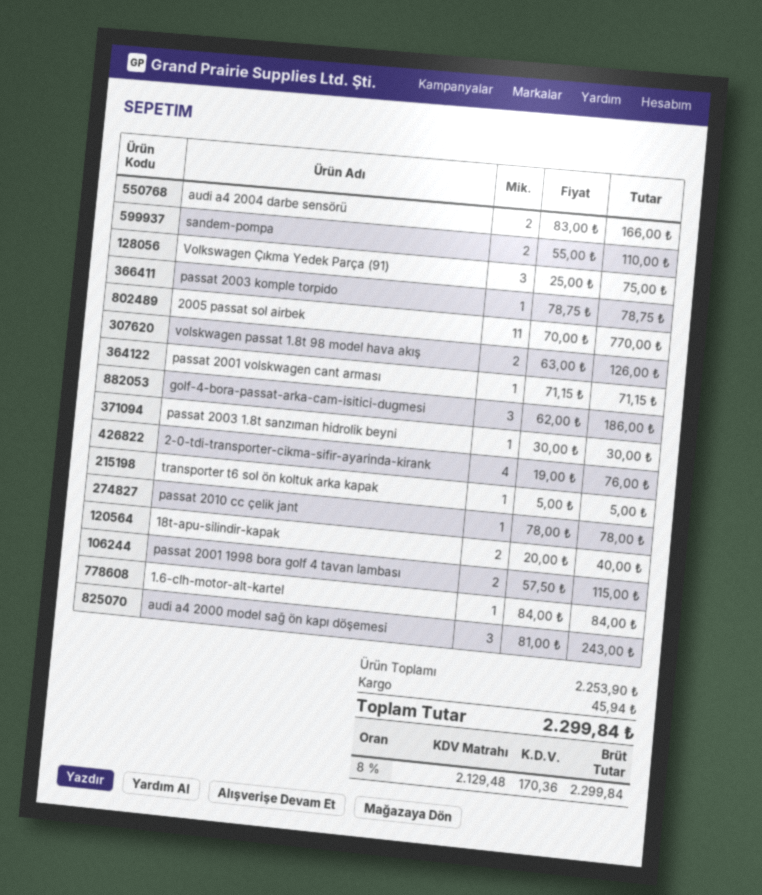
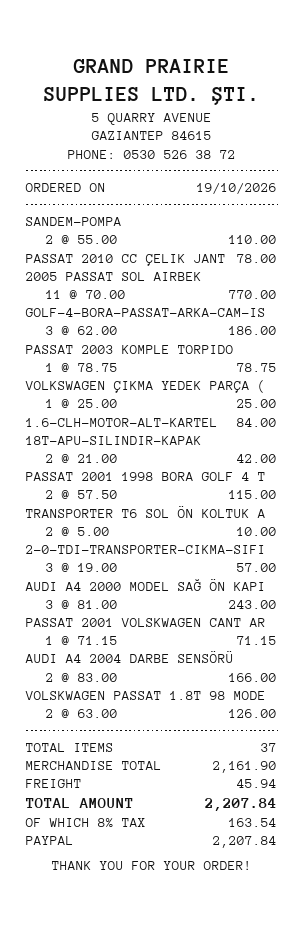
Volkswagen Çıkma Yedek Parça (91): 3 x 25.00 = 75.00 -> 1 x 25.00 = 25.00
passat 2003 1.8t sanzıman hidrolik beyni: 1 x 30.00 = 30.00 -> none
2-0-tdi-transporter-cikma-sifir-ayarinda-kirank: 4 x 19.00 = 76.00 -> 3 x 19.00 = 57.00
transporter t6 sol ön koltuk arka kapak: 1 x 5.00 = 5.00 -> 2 x 5.00 = 10.00
18t-apu-silindir-kapak: 2 x 20.00 = 40.00 -> 2 x 21.00 = 42.00
subtotal: 2253.90 -> 2161.90
tax: 8% = 170.36 -> 8% = 163.54
total: 2299.84 -> 2207.84

